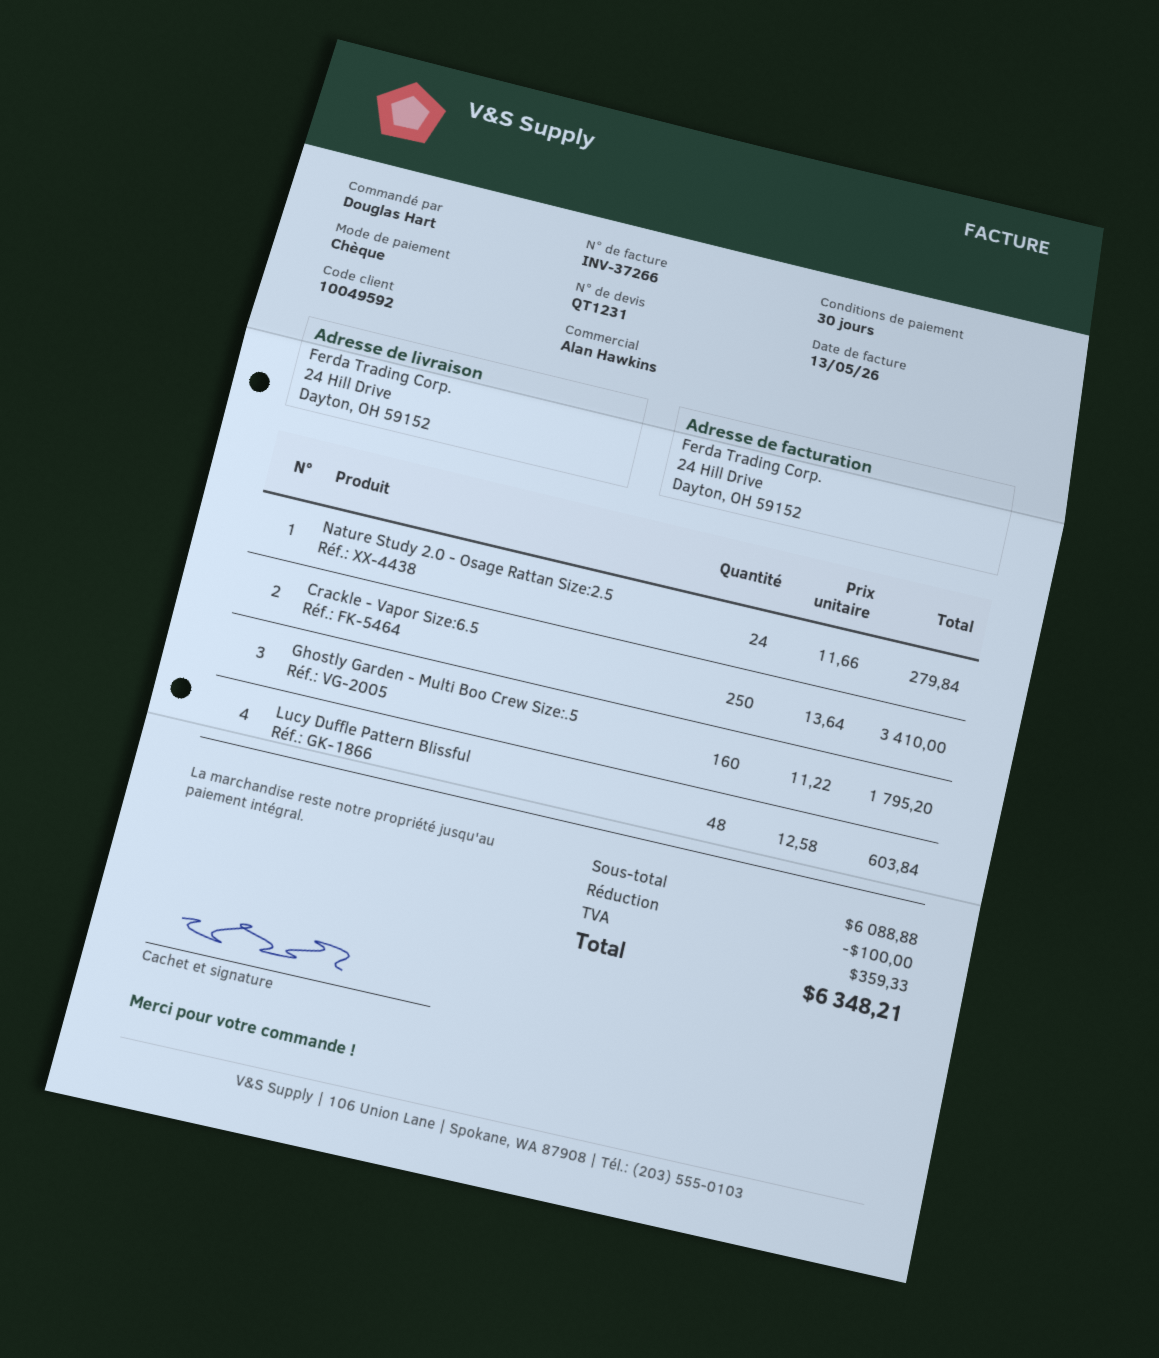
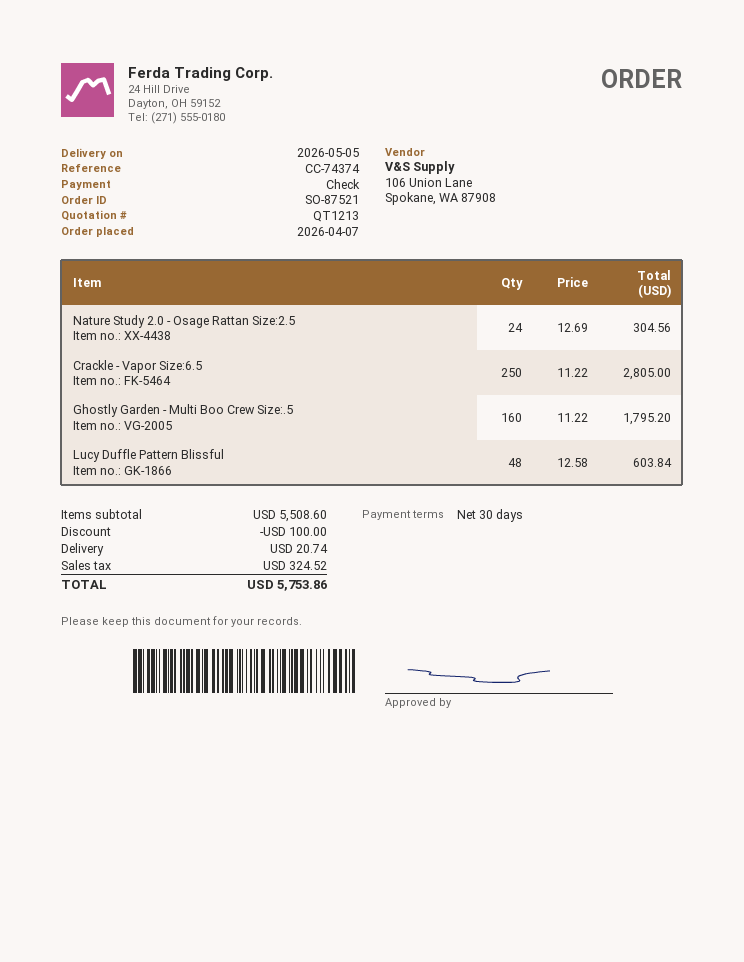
quote number: QT1231 -> QT1213
Nature Study 2.0 - Osage Rattan Size:2.5: 24 x 11.66 = 279.84 -> 24 x 12.69 = 304.56
Crackle - Vapor Size:6.5: 250 x 13.64 = 3410.00 -> 250 x 11.22 = 2805.00
subtotal: 6088.88 -> 5508.60
shipping: none -> 20.74
tax: 359.33 -> 324.52
total: 6348.21 -> 5753.86

